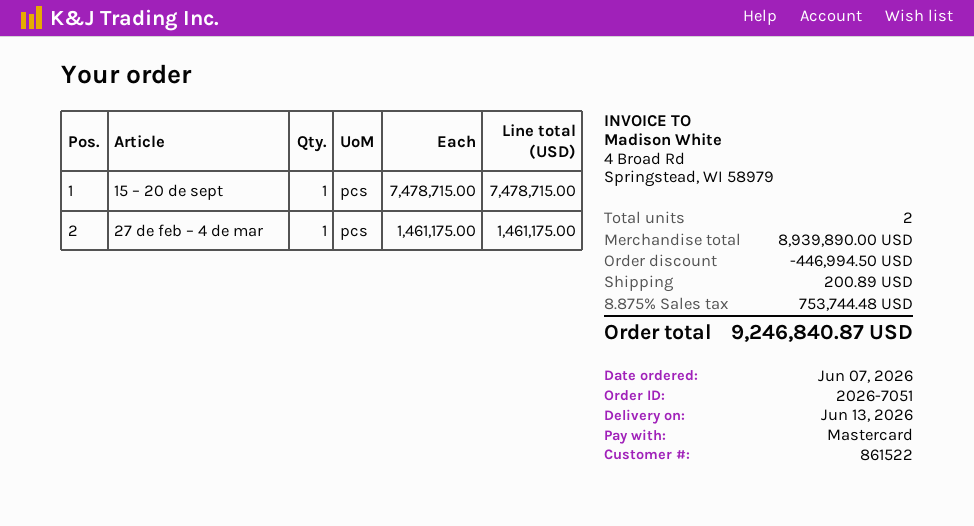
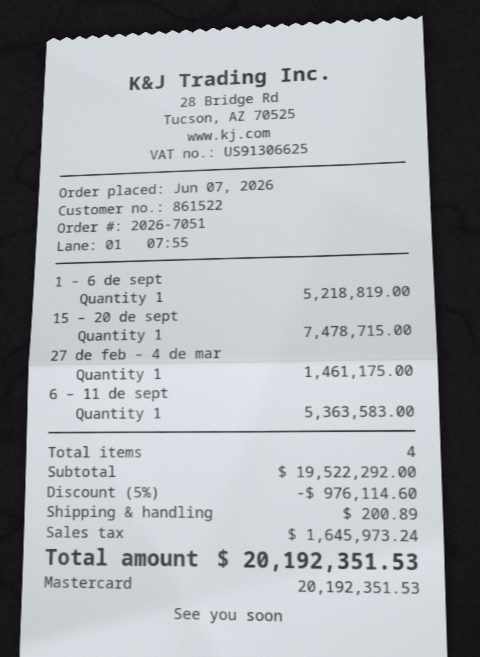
1 – 6 de sept: none -> 1 for 5218819.00
6 – 11 de sept: none -> 1 for 5363583.00
total quantity: 2 -> 4
subtotal: 8939890.00 -> 19522292.00
discount: 446994.50 -> 976114.60
tax: 753744.48 -> 1645973.24
total: 9246840.87 -> 20192351.53

